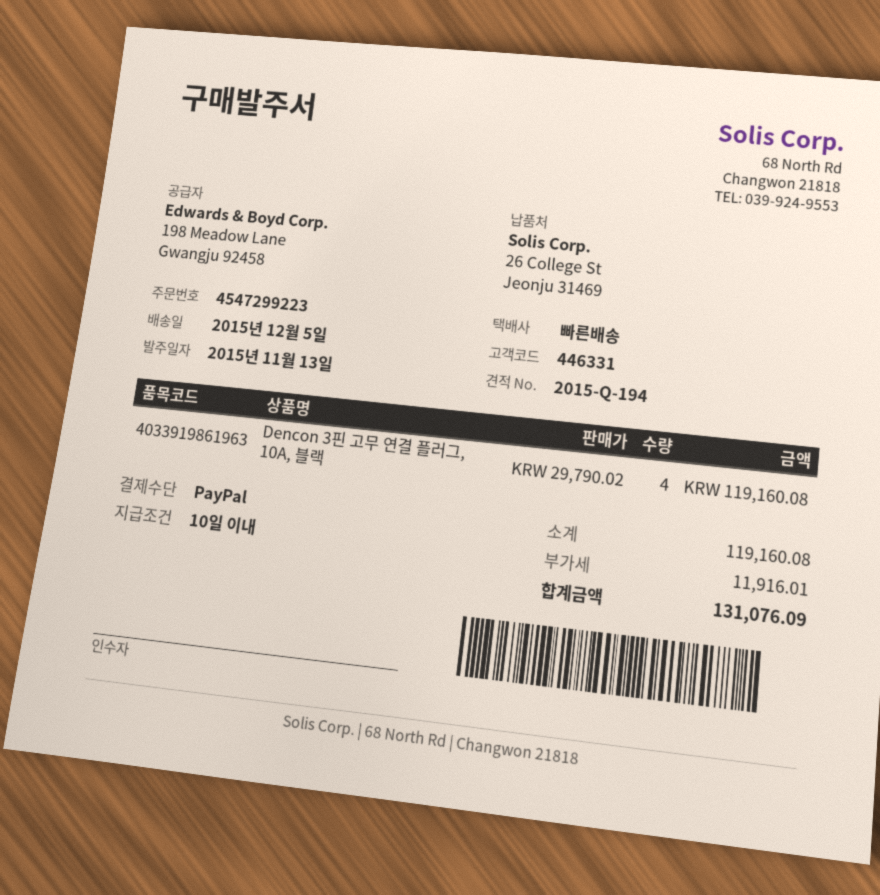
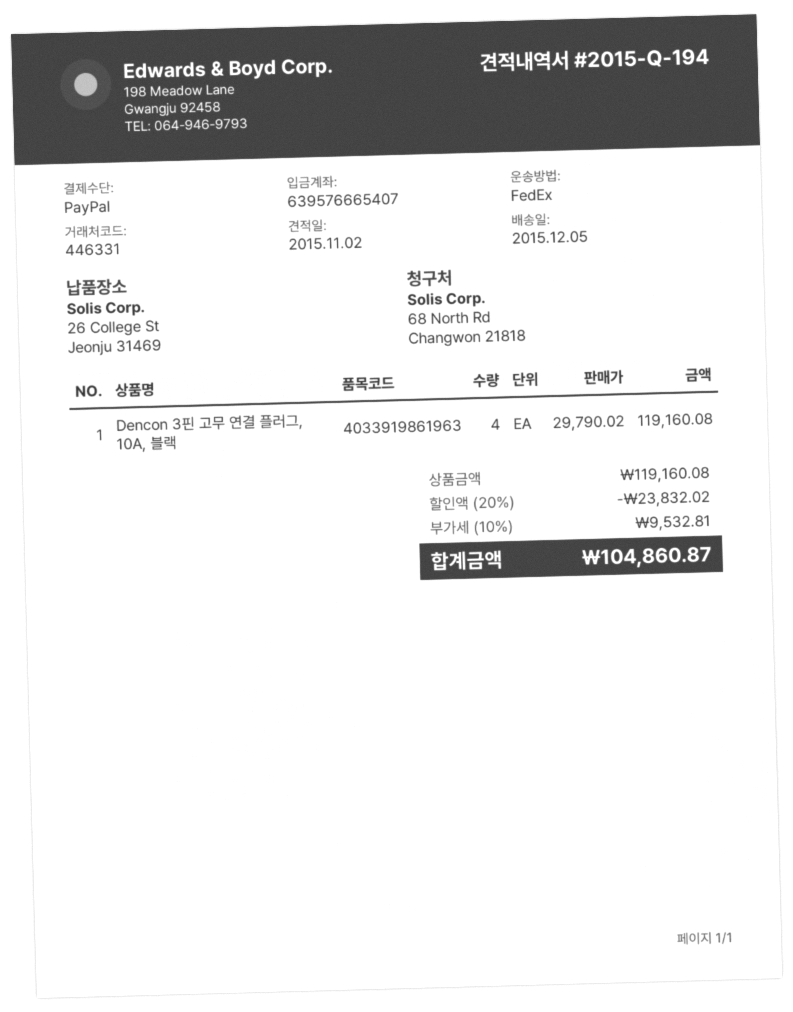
shipping method: express -> FedEx
discount: none -> 20% = 23832.02
tax: 11916.01 -> 9532.81
total: 131076.09 -> 104860.87

